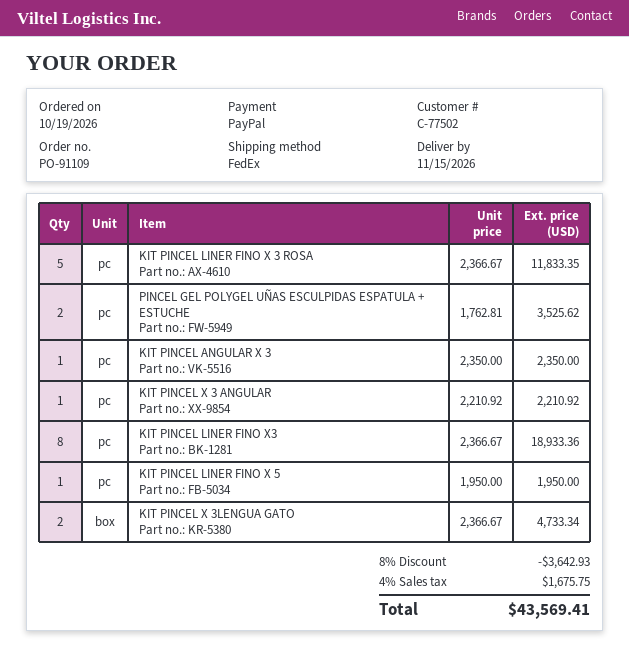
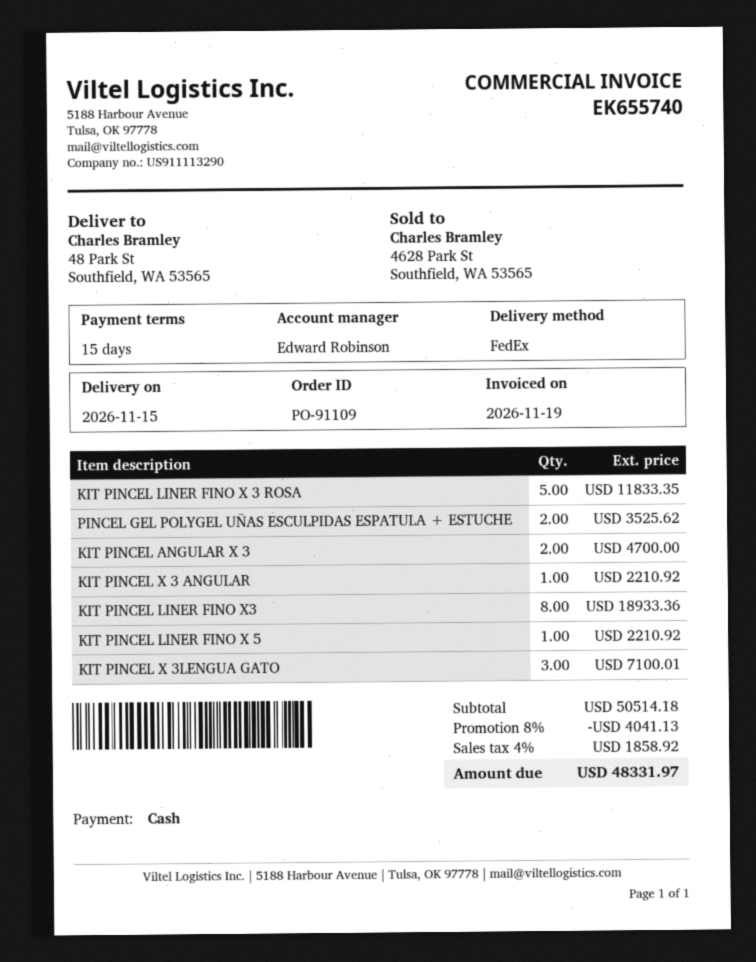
payment method: PayPal -> cash
KIT PINCEL ANGULAR X 3: 1 for 2350.00 -> 2 for 4700.00
KIT PINCEL LINER FINO X 5: 1 for 1950.00 -> 1 for 2210.92
KIT PINCEL X 3LENGUA GATO: 2 for 4733.34 -> 3 for 7100.01
discount: 8% = 3642.93 -> 8% = 4041.13
tax: 4% = 1675.75 -> 4% = 1858.92
total: 43569.41 -> 48331.97

